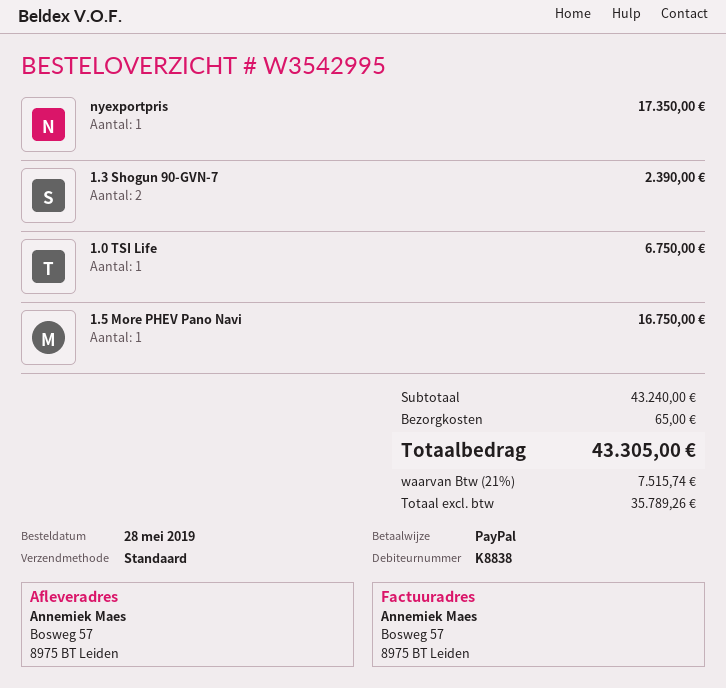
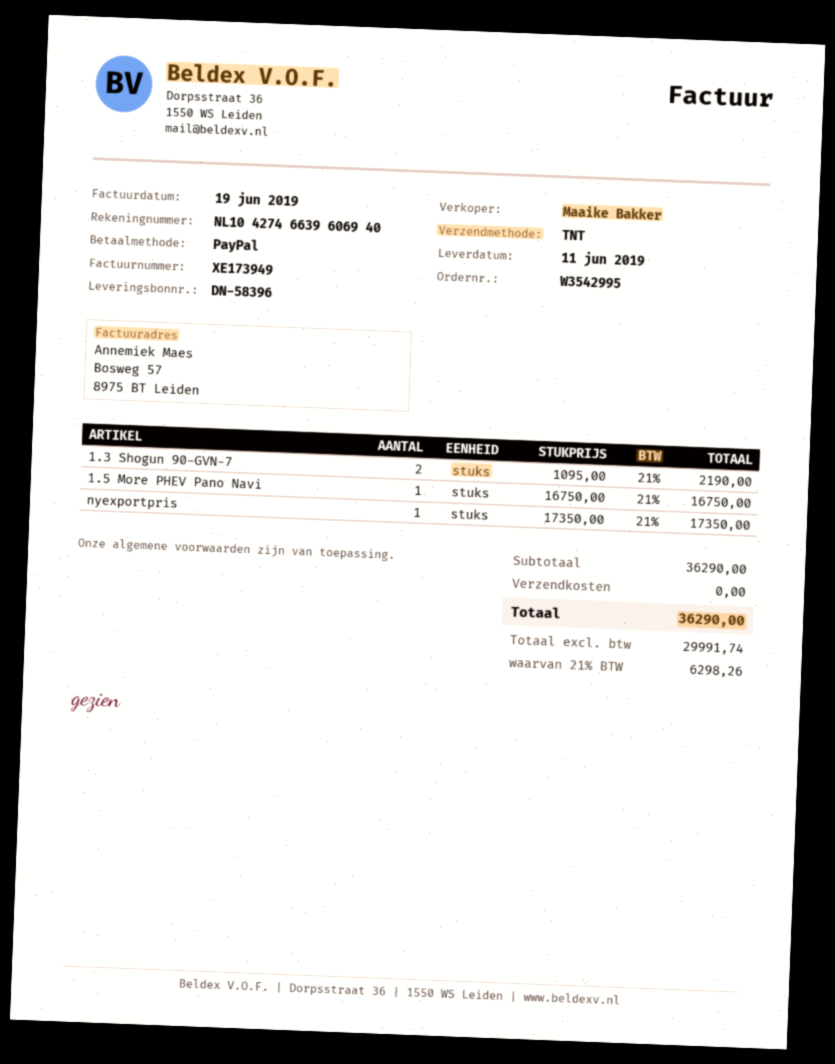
shipping method: standard -> TNT
1.3 Shogun 90-GVN-7: 2 for 2390.00 -> 2 for 2190.00
1.0 TSI Life: 1 for 6750.00 -> none
subtotal: 43240.00 -> 36290.00
shipping: 65.00 -> 0.00
net: 35789.26 -> 29991.74
tax: 21% = 7515.74 -> 21% = 6298.26
total: 43305.00 -> 36290.00

